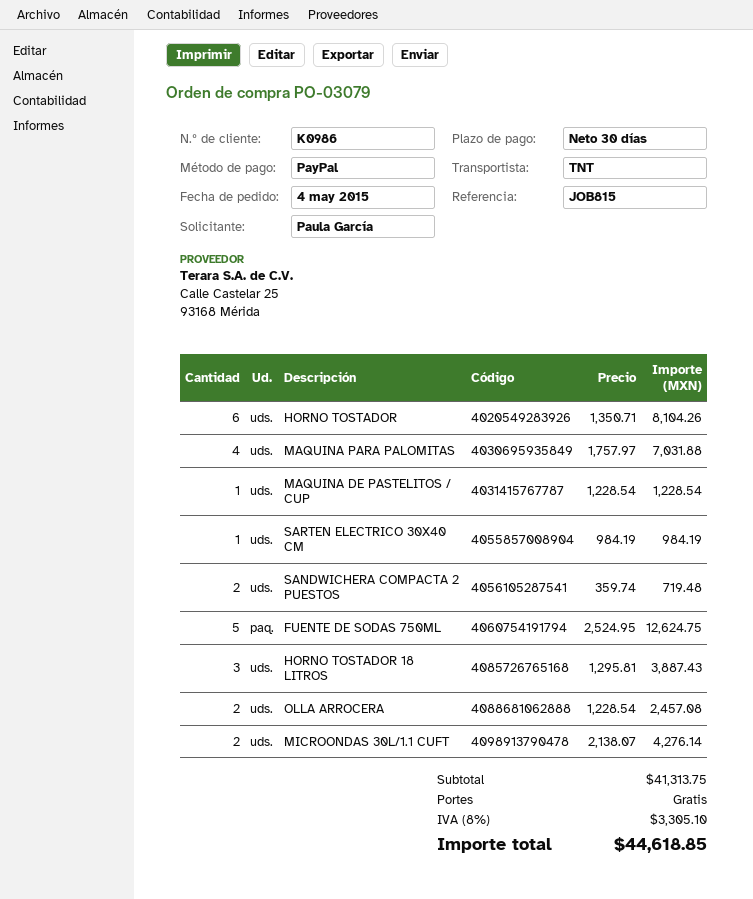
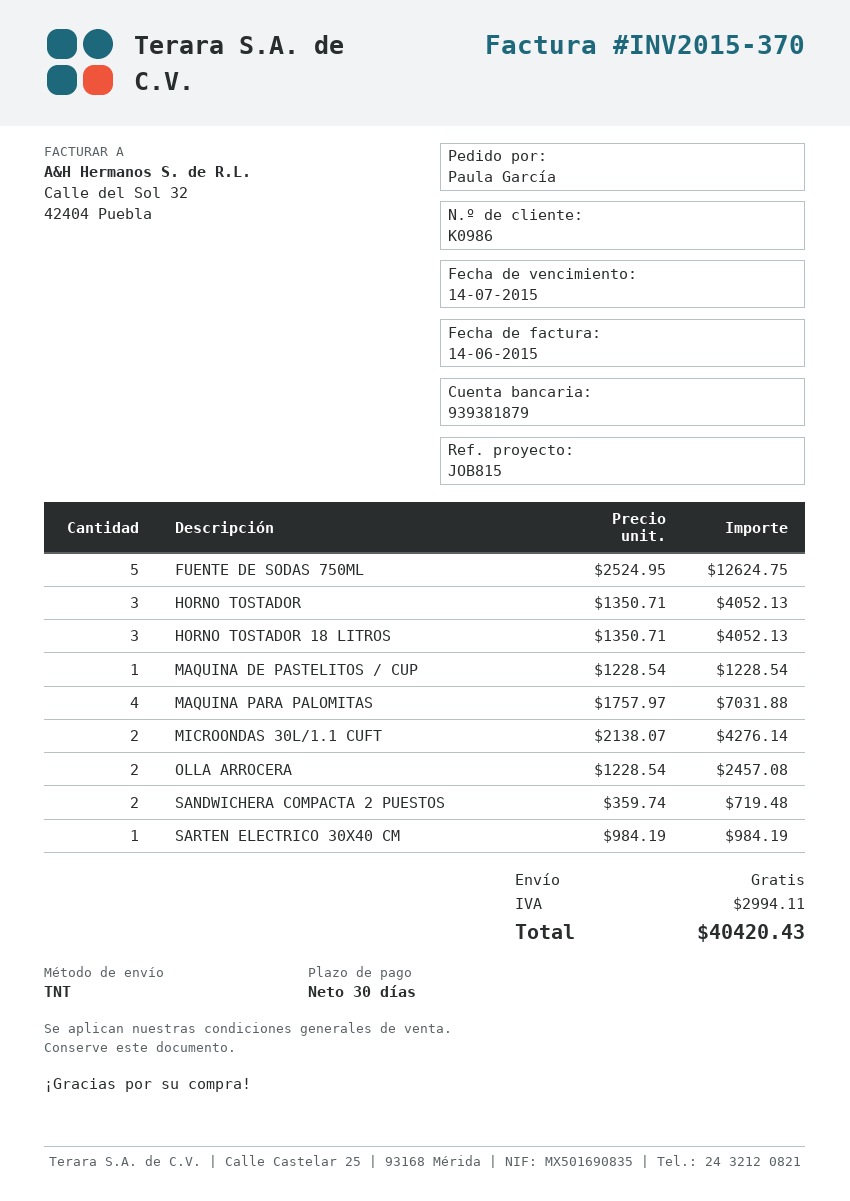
HORNO TOSTADOR: 6 x 1350.71 = 8104.26 -> 3 x 1350.71 = 4052.13
HORNO TOSTADOR 18 LITROS: 3 x 1295.81 = 3887.43 -> 3 x 1350.71 = 4052.13
tax: 3305.10 -> 2994.11
total: 44618.85 -> 40420.43

